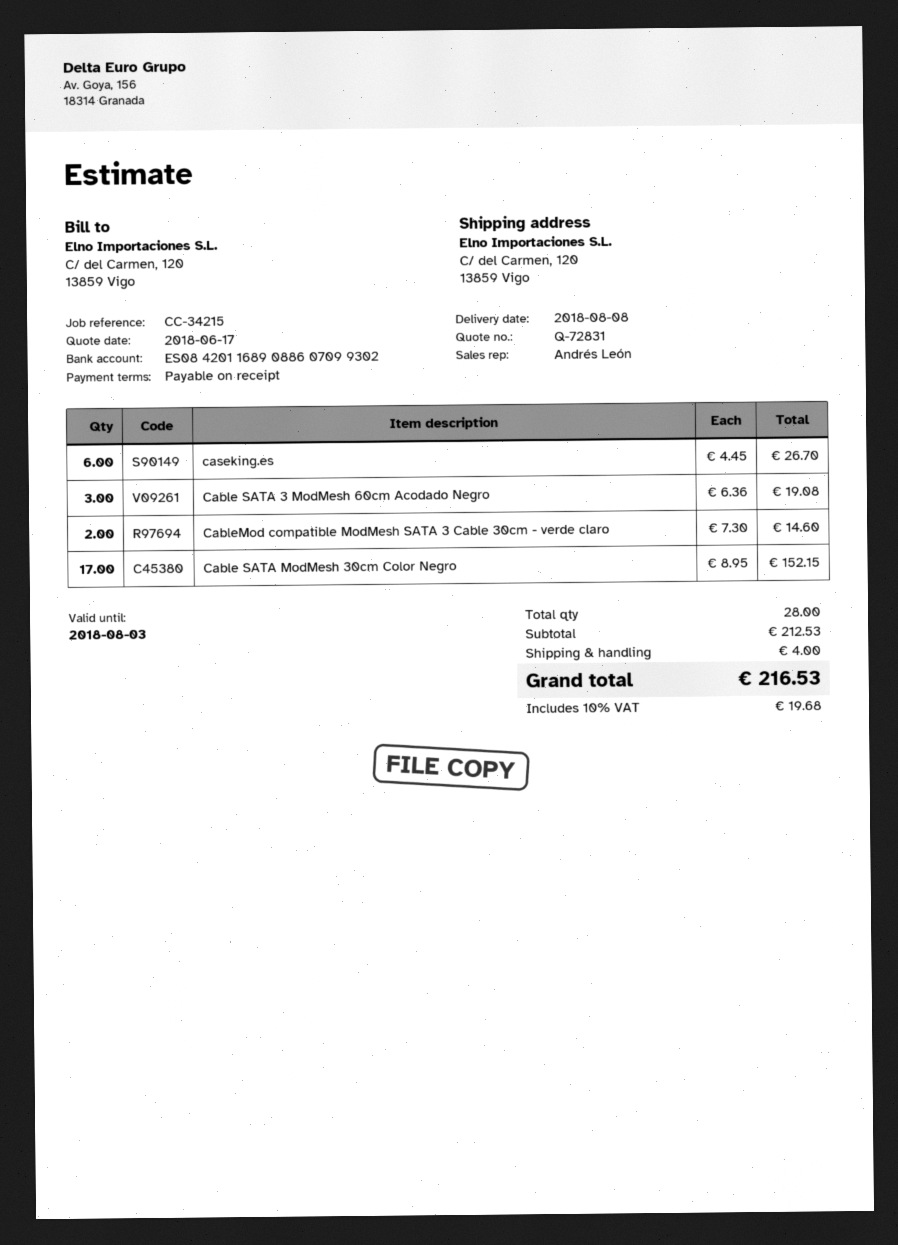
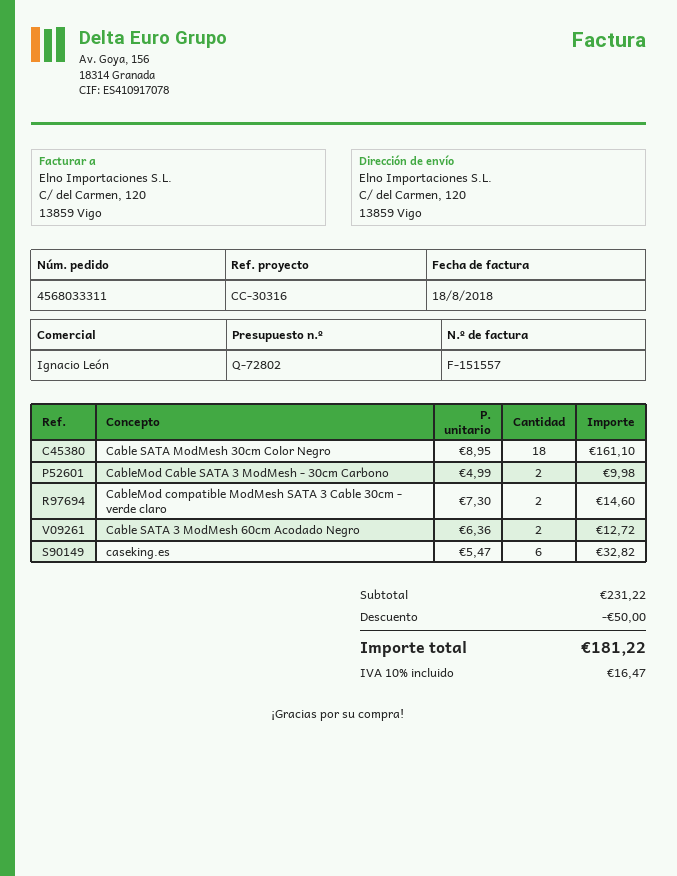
quote number: Q-72831 -> Q-72802
reference: CC-34215 -> CC-30316
sales rep: Andrés León -> Ignacio León
caseking.es: 6 x 4.45 = 26.70 -> 6 x 5.47 = 32.82
Cable SATA 3 ModMesh 60cm Acodado Negro: 3 x 6.36 = 19.08 -> 2 x 6.36 = 12.72
Cable SATA ModMesh 30cm Color Negro: 17 x 8.95 = 152.15 -> 18 x 8.95 = 161.10
CableMod Cable SATA 3 ModMesh - 30cm Carbono: none -> 2 x 4.99 = 9.98
subtotal: 212.53 -> 231.22
discount: none -> 50.00
shipping: 4.00 -> none
tax: 10% = 19.68 -> 10% = 16.47
total: 216.53 -> 181.22

